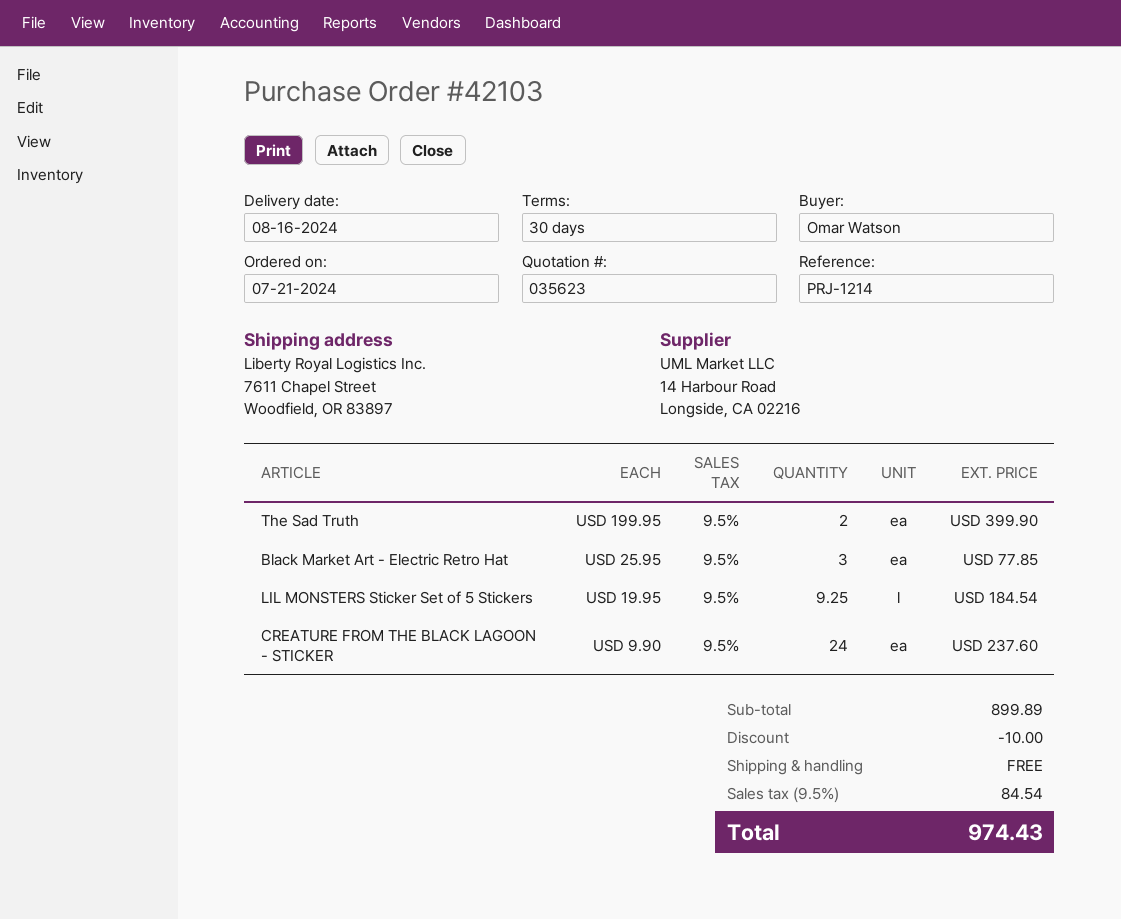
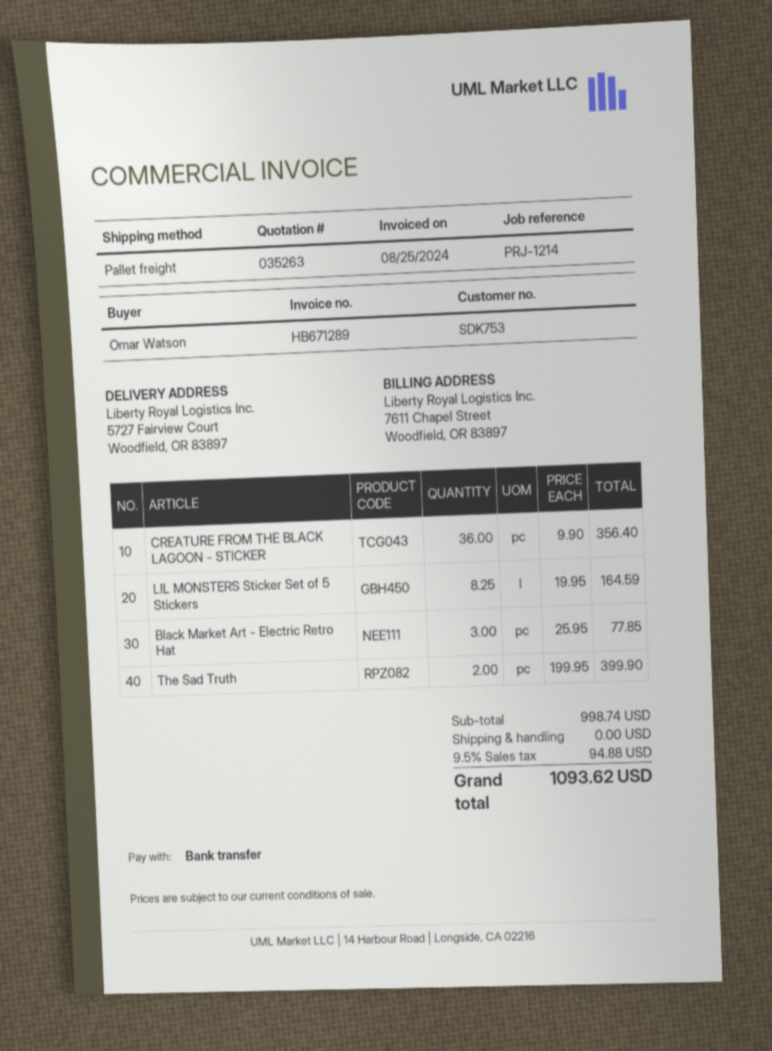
quote number: 035623 -> 035263
ship to: 7611 Chapel Street, Woodfield, OR 83897 -> 5727 Fairview Court, Woodfield, OR 83897
LIL MONSTERS Sticker Set of 5 Stickers: 9.25 x 19.95 = 184.54 -> 8.25 x 19.95 = 164.59
CREATURE FROM THE BLACK LAGOON - STICKER: 24 x 9.90 = 237.60 -> 36 x 9.90 = 356.40
subtotal: 899.89 -> 998.74
discount: 10.00 -> none
tax: 9.5% = 84.54 -> 9.5% = 94.88
total: 974.43 -> 1093.62

